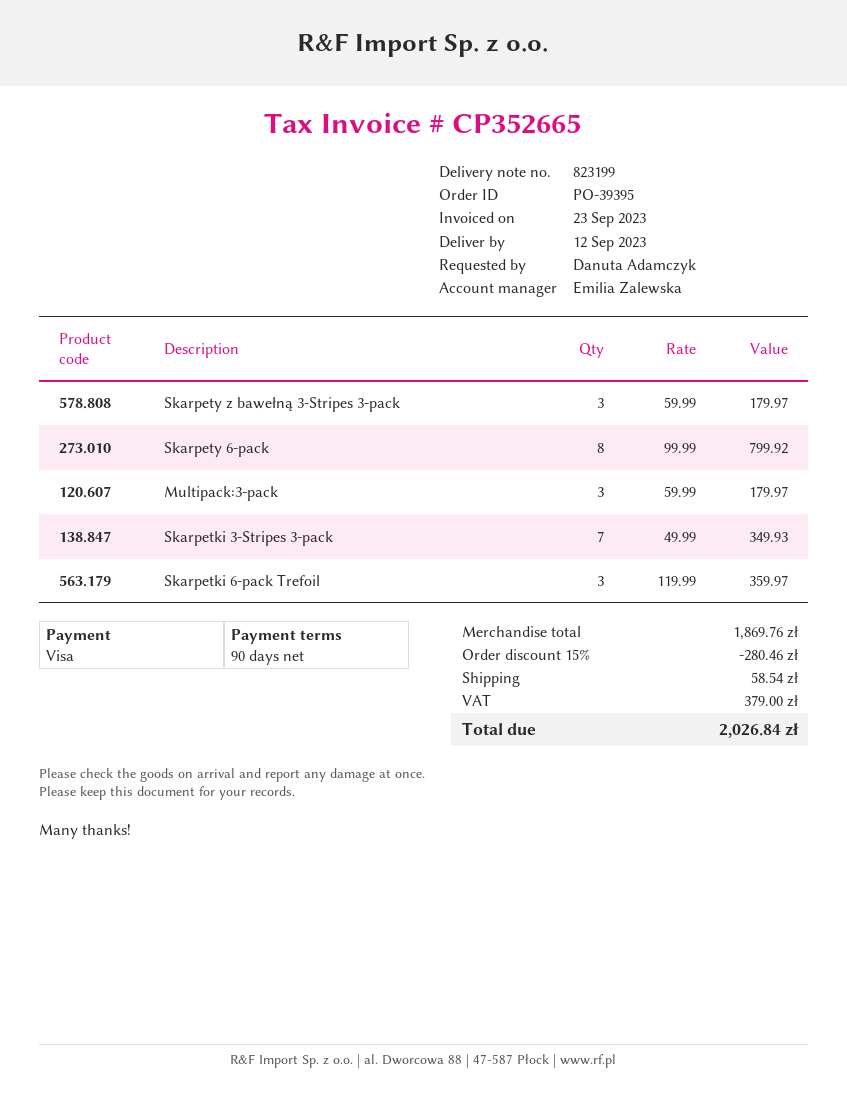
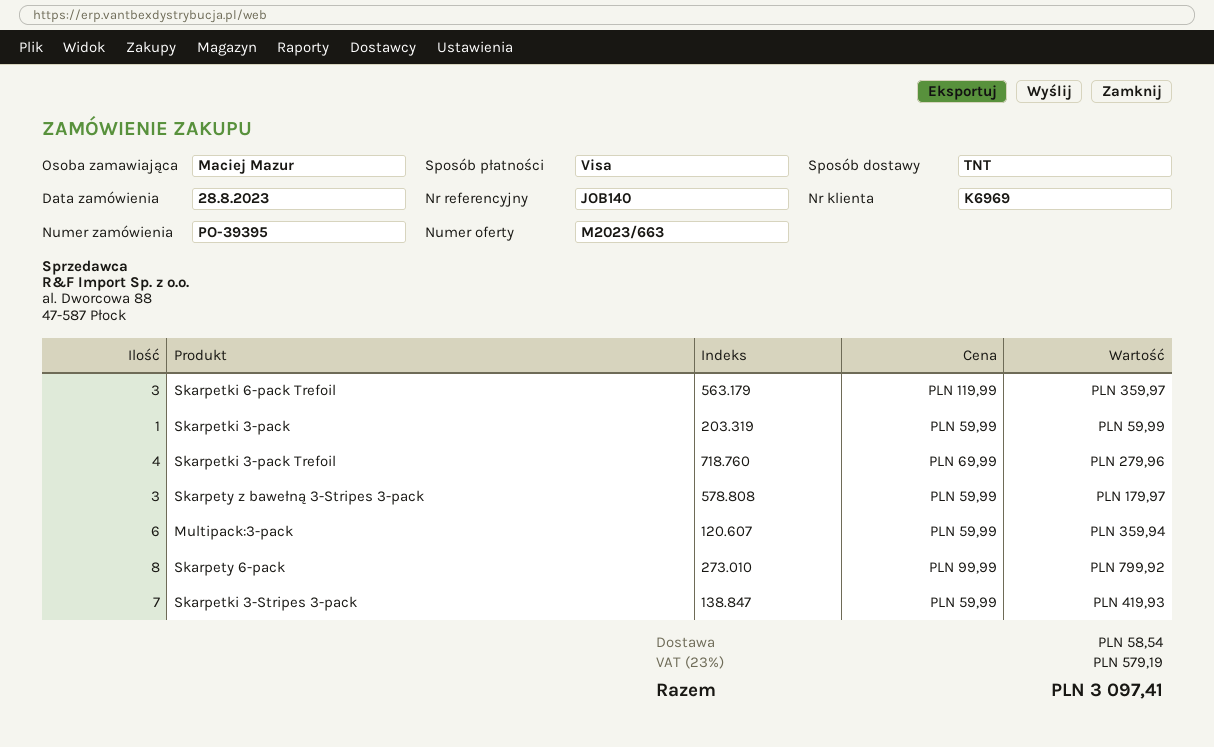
ordered by: Danuta Adamczyk -> Maciej Mazur
Multipack:3-pack: 3 x 59.99 = 179.97 -> 6 x 59.99 = 359.94
Skarpetki 3-Stripes 3-pack: 7 x 49.99 = 349.93 -> 7 x 59.99 = 419.93
Skarpetki 3-pack: none -> 1 x 59.99 = 59.99
Skarpetki 3-pack Trefoil: none -> 4 x 69.99 = 279.96
discount: 15% = 280.46 -> none
tax: 379.00 -> 579.19
total: 2026.84 -> 3097.41

